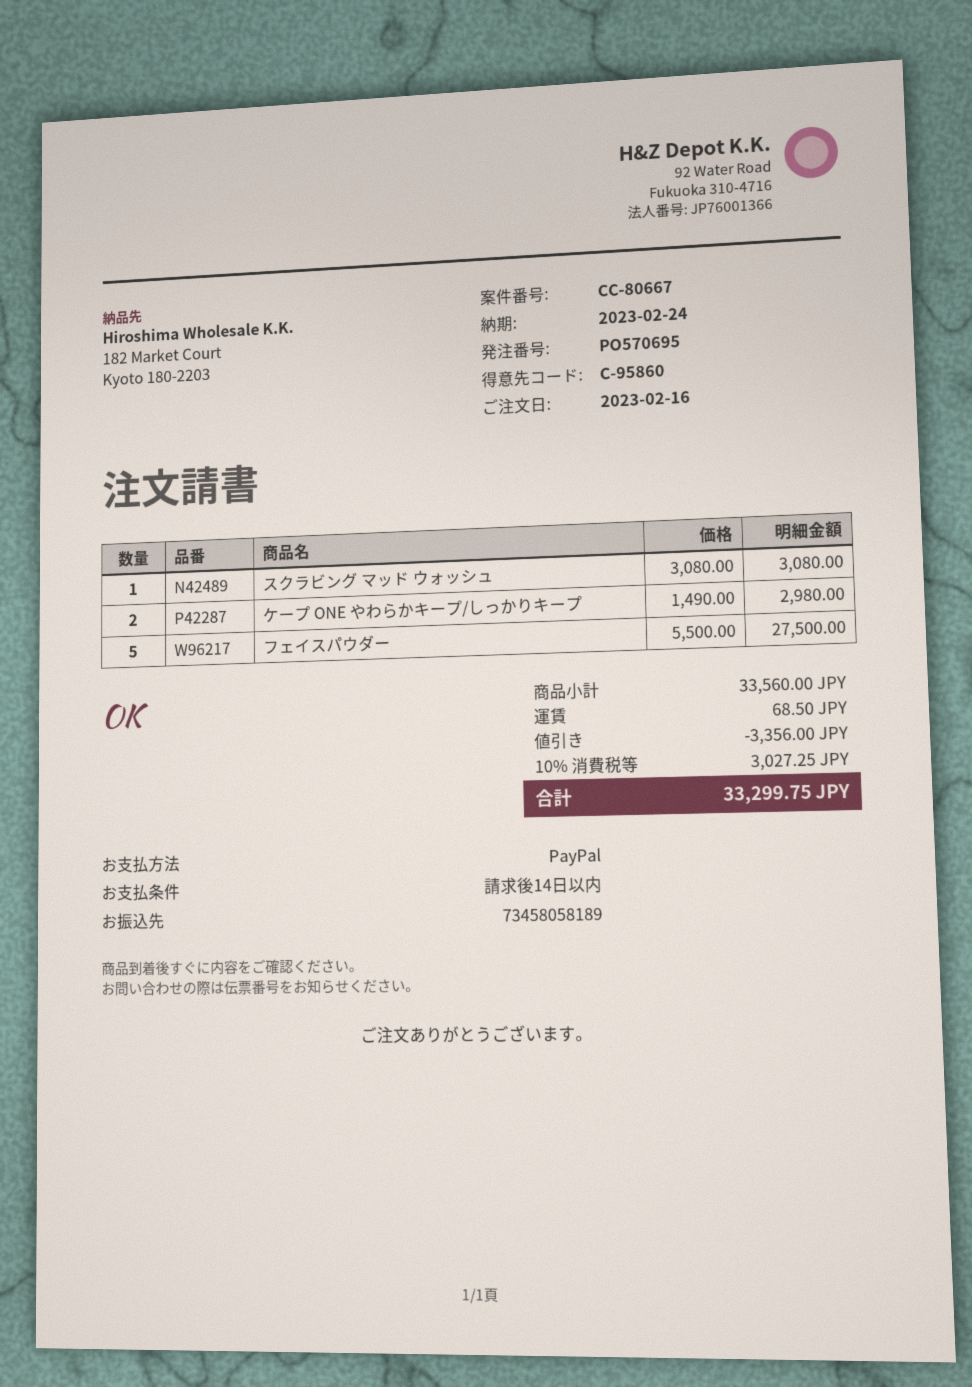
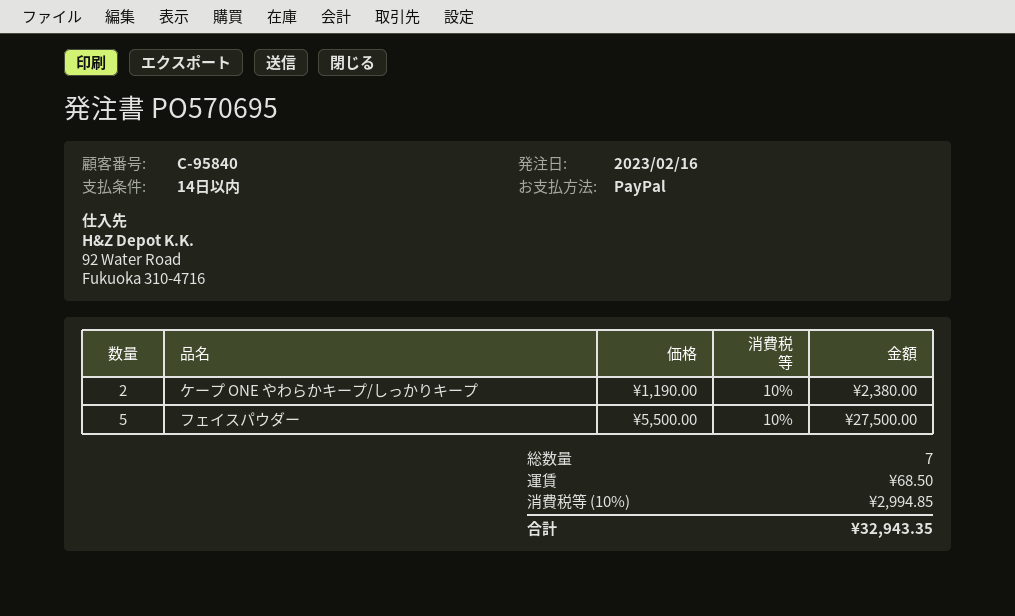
customer number: C-95860 -> C-95840
スクラビング マッド ウォッシュ: 1 x 3080.00 = 3080.00 -> none
ケープ ONE やわらかキープ/しっかりキープ: 2 x 1490.00 = 2980.00 -> 2 x 1190.00 = 2380.00
discount: 3356.00 -> none
tax: 10% = 3027.25 -> 10% = 2994.85
total: 33299.75 -> 32943.35

